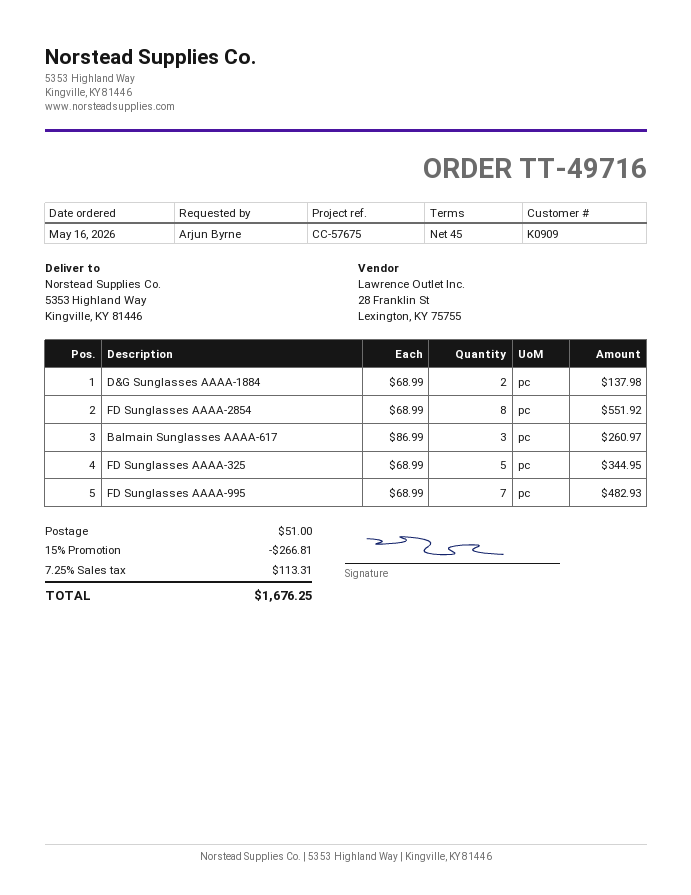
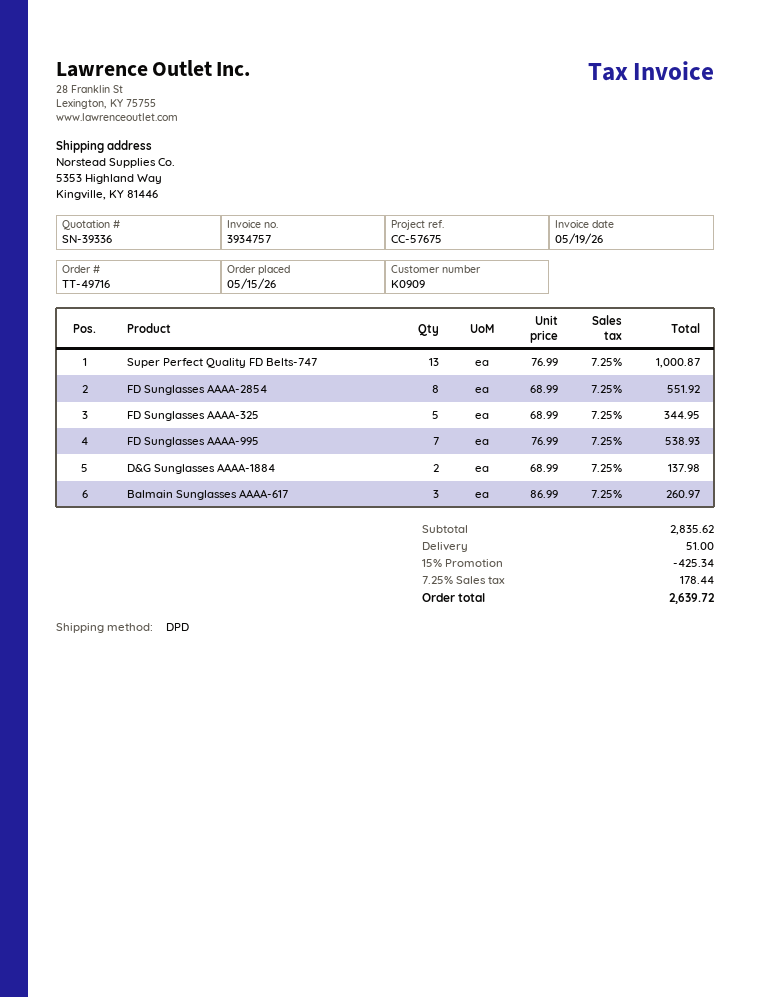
order date: 2026-05-16 -> 2026-05-15
FD Sunglasses AAAA-995: 7 x 68.99 = 482.93 -> 7 x 76.99 = 538.93
Super Perfect Quality FD Belts-747: none -> 13 x 76.99 = 1000.87
discount: 15% = 266.81 -> 15% = 425.34
tax: 7.25% = 113.31 -> 7.25% = 178.44
total: 1676.25 -> 2639.72

